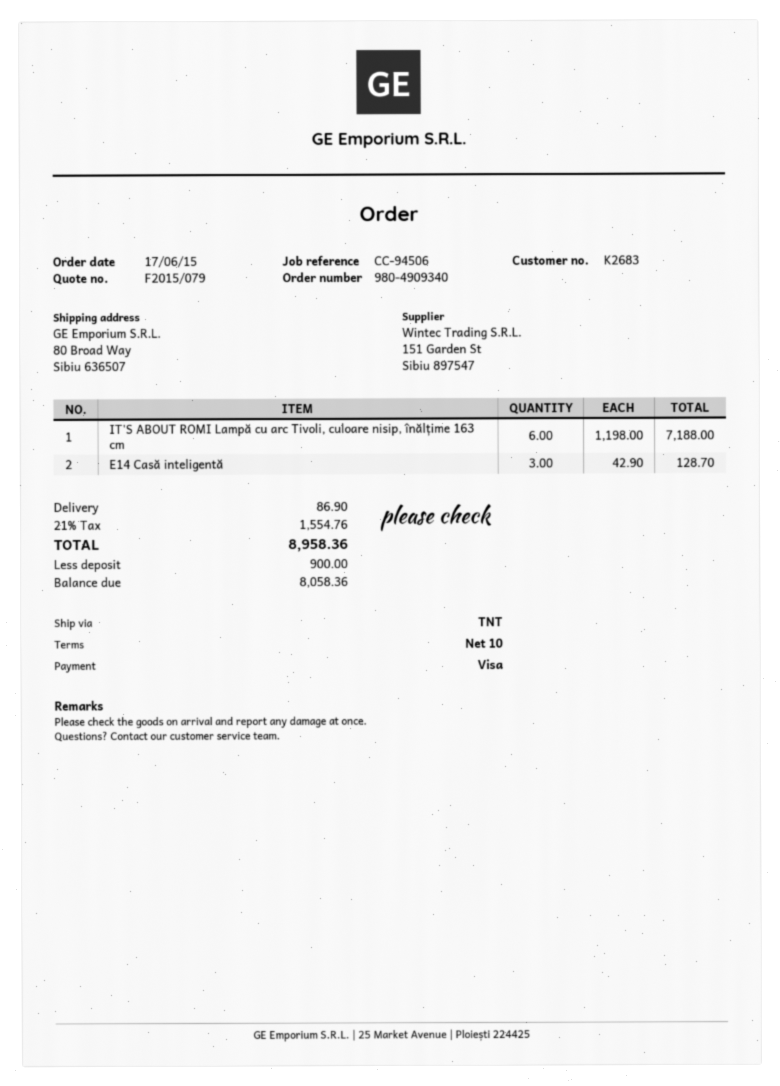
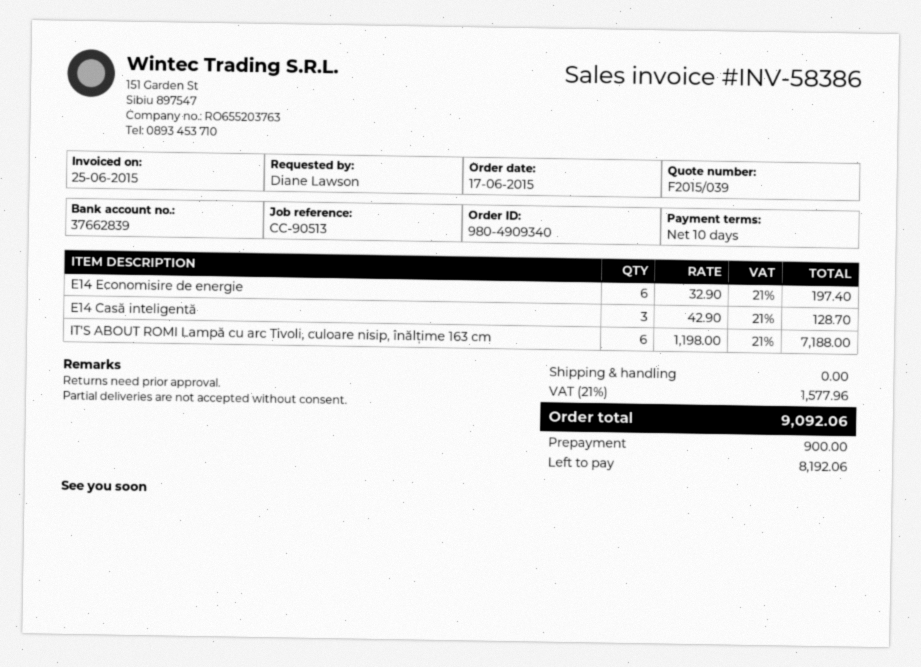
quote number: F2015/079 -> F2015/039
reference: CC-94506 -> CC-90513
E14 Economisire de energie: none -> 6 x 32.90 = 197.40
shipping: 86.90 -> 0.00
tax: 21% = 1554.76 -> 21% = 1577.96
total: 8958.36 -> 9092.06
balance: 8058.36 -> 8192.06

